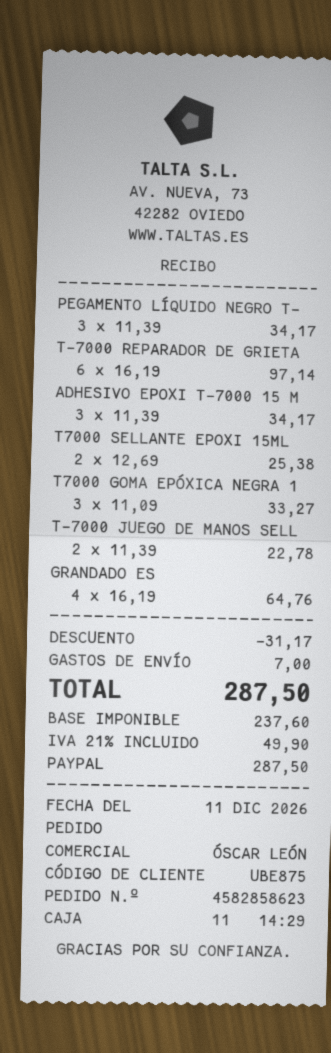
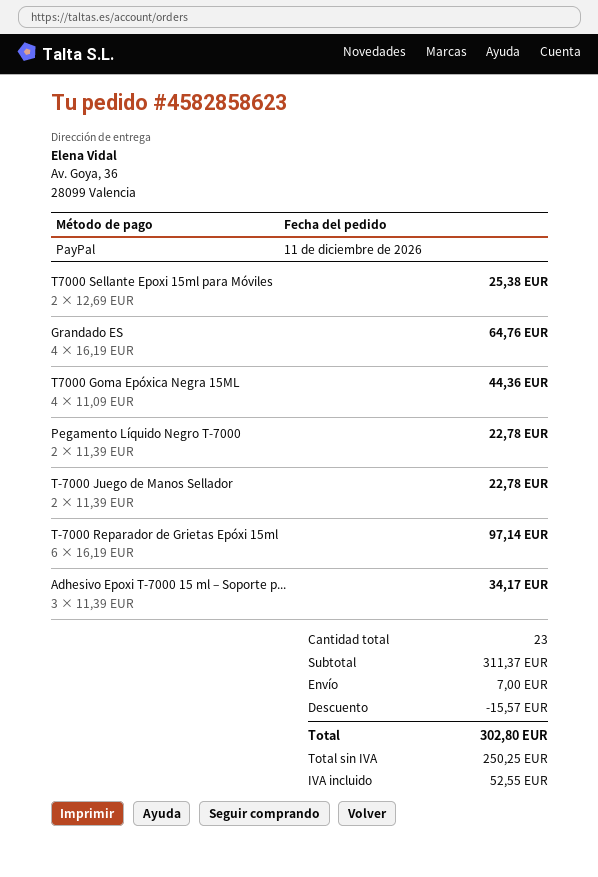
PEGAMENTO LÍQUIDO NEGRO T-: 3 x 11.39 = 34.17 -> 2 x 11.39 = 22.78
T7000 GOMA EPÓXICA NEGRA 1: 3 x 11.09 = 33.27 -> 4 x 11.09 = 44.36
discount: 31.17 -> 15.57
net: 237.60 -> 250.25
tax: 49.90 -> 52.55
total: 287.50 -> 302.80

